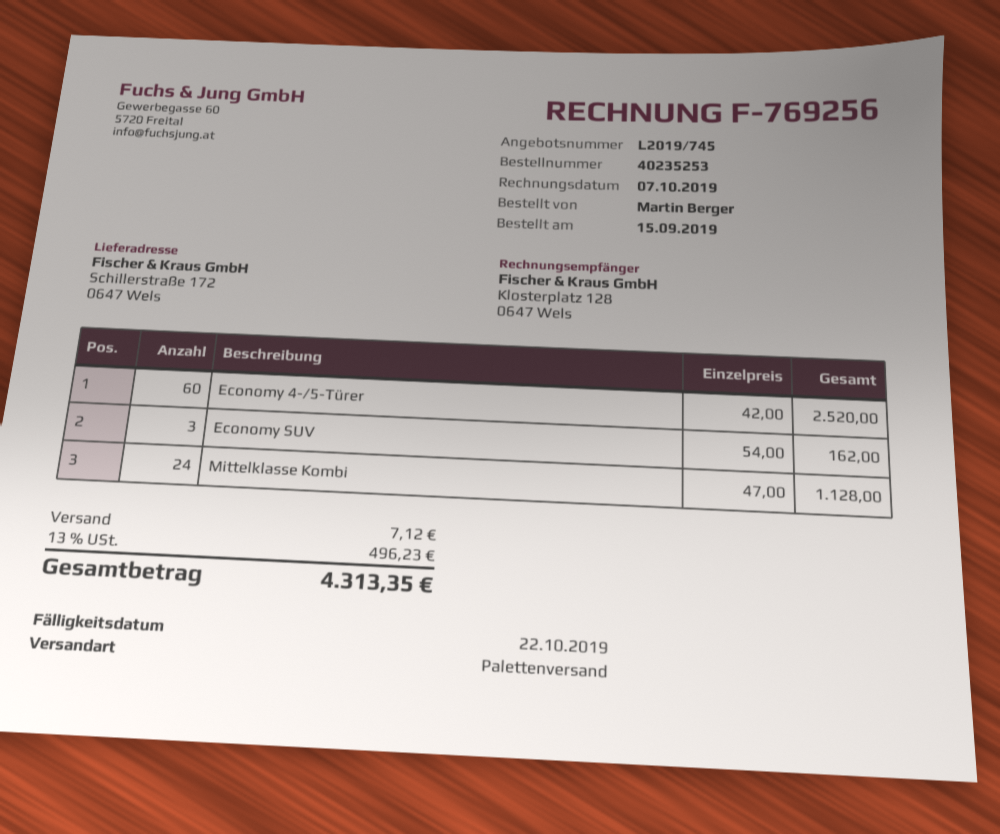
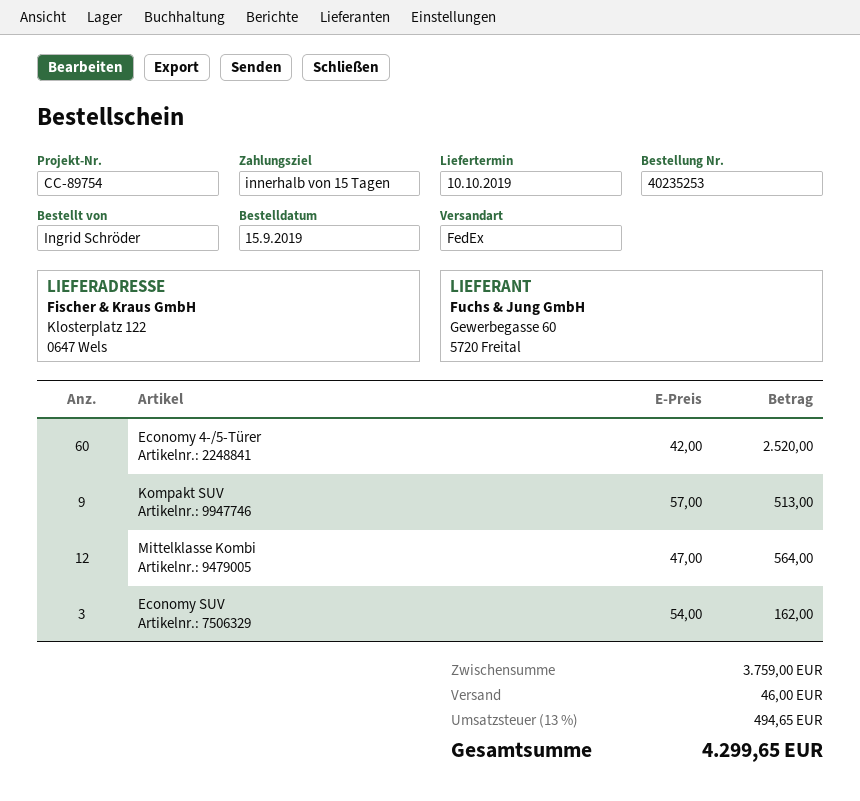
ordered by: Martin Berger -> Ingrid Schröder
shipping method: pallet freight -> FedEx
ship to: Schillerstraße 172, 0647 Wels -> Klosterplatz 122, 0647 Wels
Mittelklasse Kombi: 24 x 47.00 = 1128.00 -> 12 x 47.00 = 564.00
Kompakt SUV: none -> 9 x 57.00 = 513.00
shipping: 7.12 -> 46.00
tax: 13% = 496.23 -> 13% = 494.65
total: 4313.35 -> 4299.65

